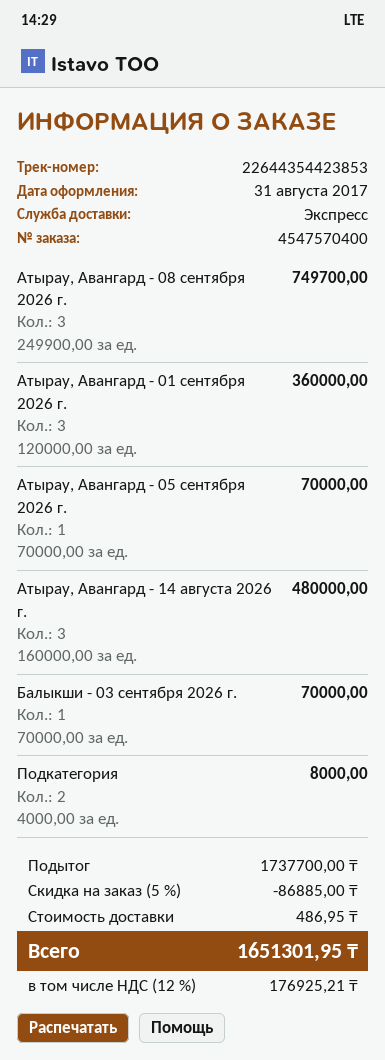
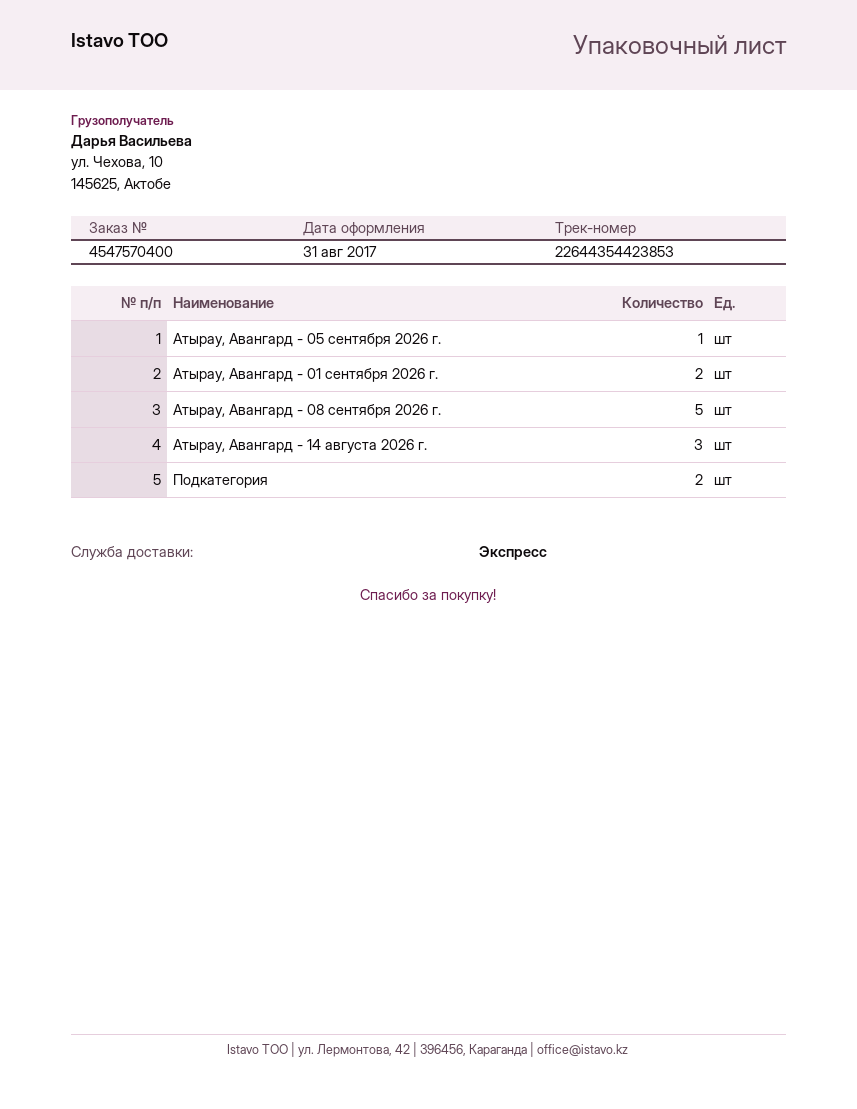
Атырау, Авангард - 08 сентября 2026 г.: 3 -> 5
Атырау, Авангард - 01 сентября 2026 г.: 3 -> 2
Балыкши - 03 сентября 2026 г.: 1 -> none

